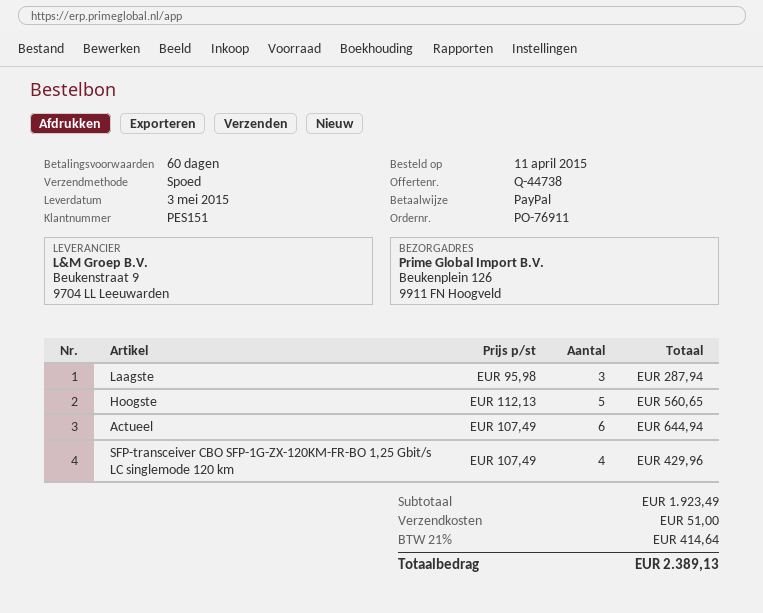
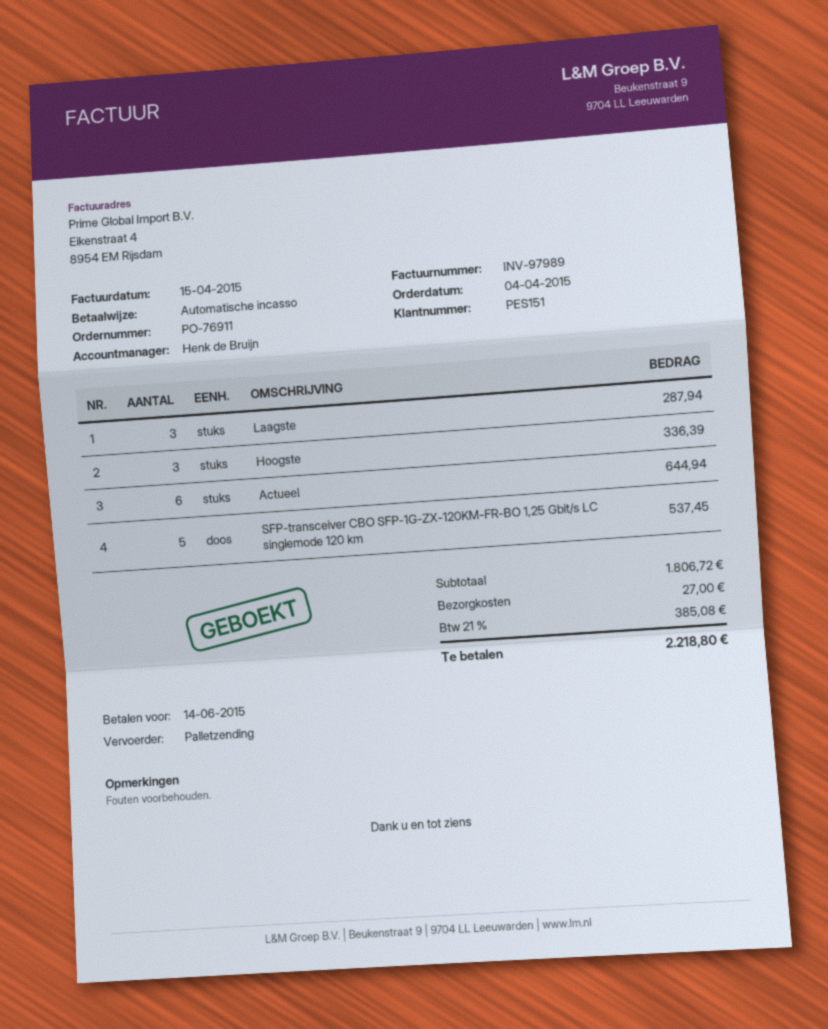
order date: 2015-04-11 -> 2015-04-04
payment method: PayPal -> direct debit
shipping method: express -> pallet freight
Hoogste: 5 for 560.65 -> 3 for 336.39
SFP-transceiver CBO SFP-1G-ZX-120KM-FR-BO 1,25 Gbit/s LC singlemode 120 km: 4 for 429.96 -> 5 for 537.45
subtotal: 1923.49 -> 1806.72
shipping: 51.00 -> 27.00
tax: 21% = 414.64 -> 21% = 385.08
total: 2389.13 -> 2218.80

